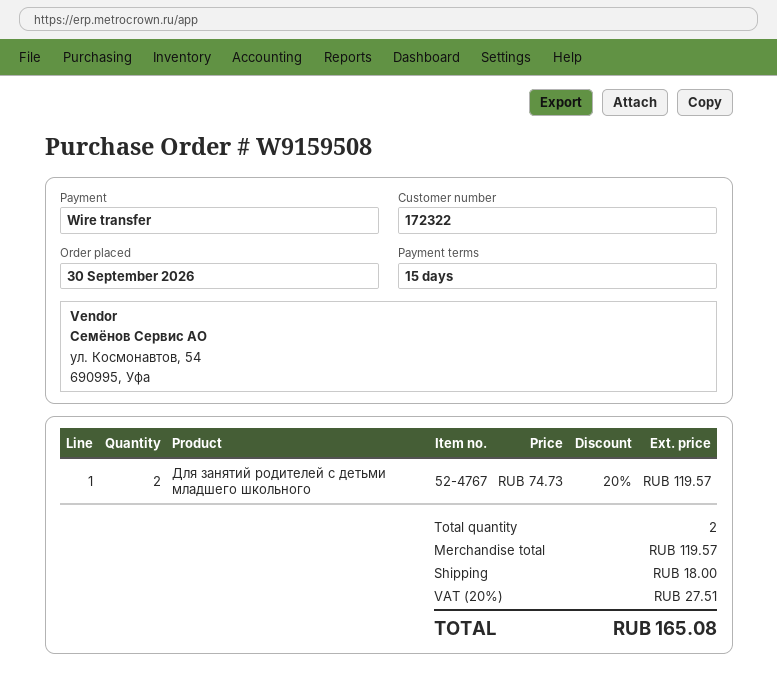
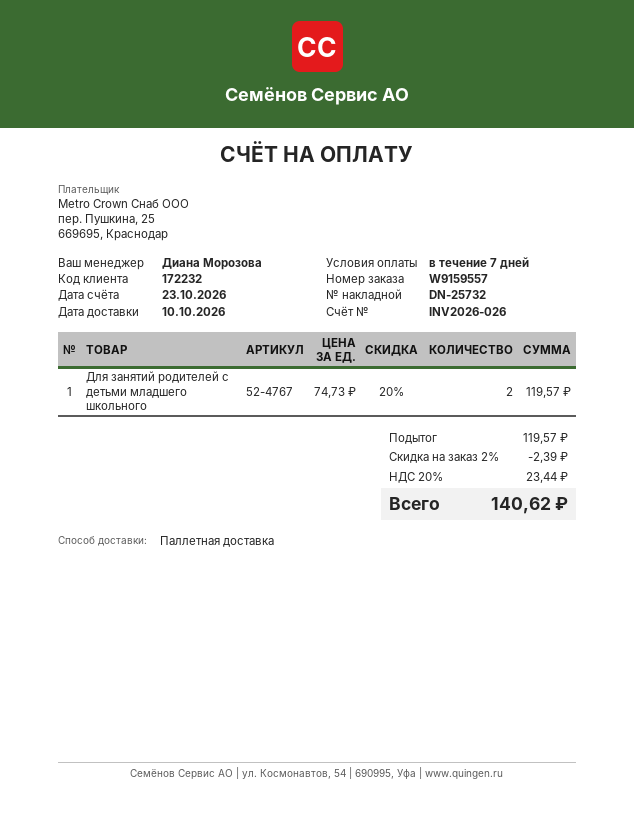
order number: W9159508 -> W9159557
payment terms: 15 days -> 7 days
customer number: 172322 -> 172232
discount: none -> 2% = 2.39
shipping: 18.00 -> none
tax: 20% = 27.51 -> 20% = 23.44
total: 165.08 -> 140.62

